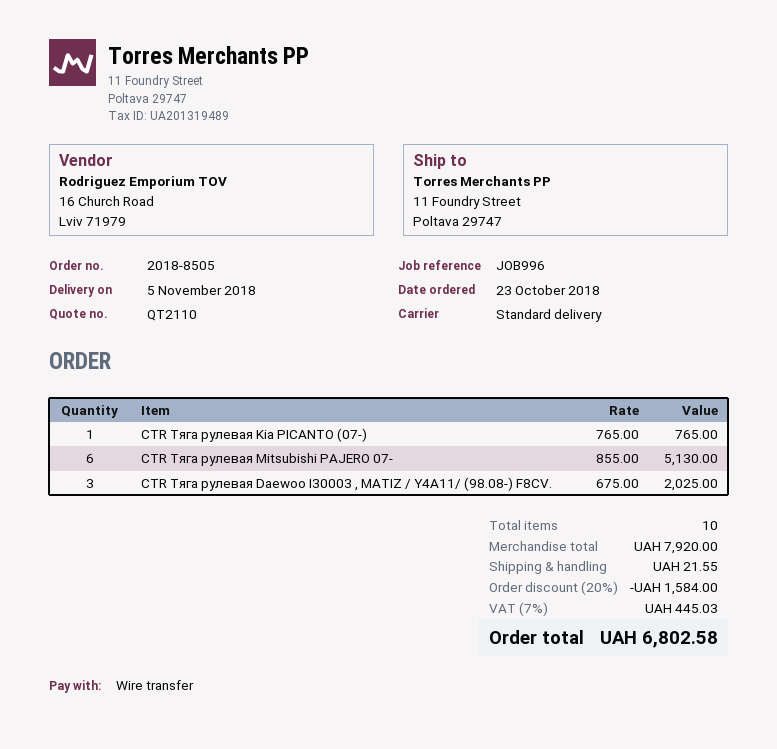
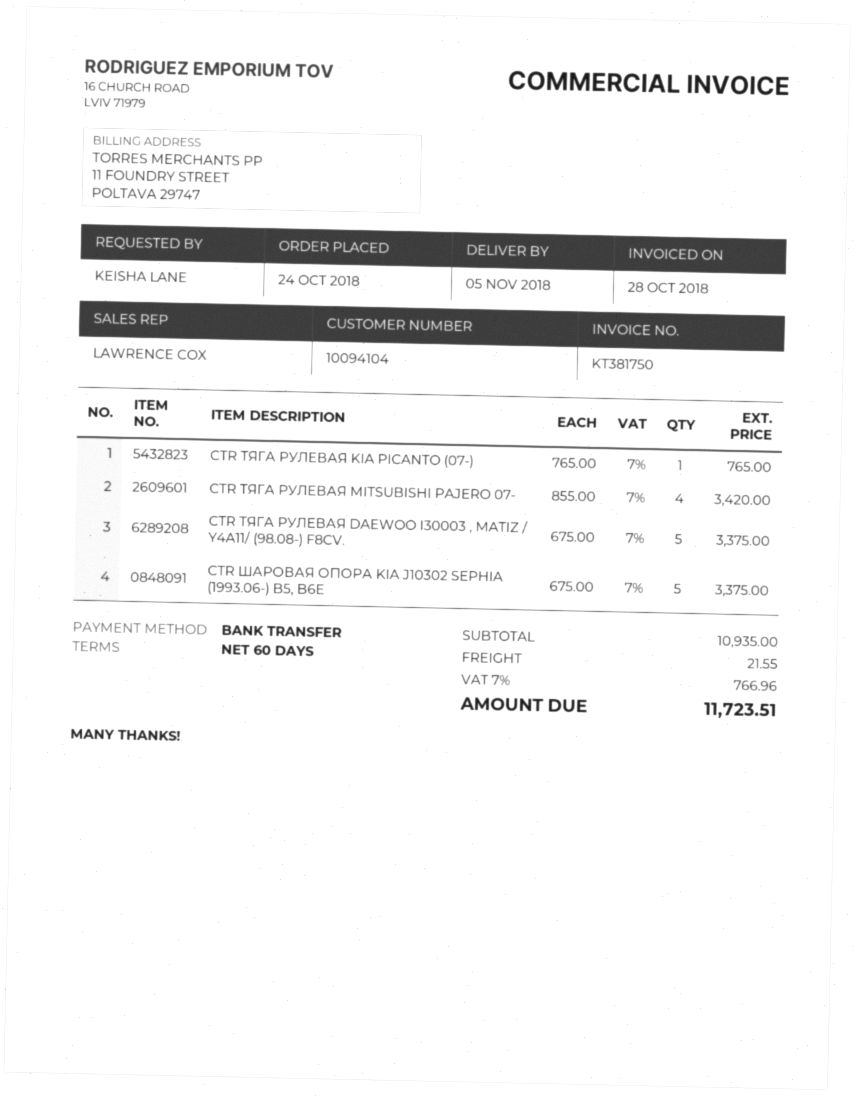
order date: 2018-10-23 -> 2018-10-24
CTR Тяга рулевая Mitsubishi PAJERO 07-: 6 x 855.00 = 5130.00 -> 4 x 855.00 = 3420.00
CTR Тяга рулевая Daewoo I30003 , MATIZ / Y4A11/ (98.08-) F8CV.: 3 x 675.00 = 2025.00 -> 5 x 675.00 = 3375.00
CTR ШАРОВАЯ ОПОРА KIA J10302 SEPHIA (1993.06-) B5, B6E: none -> 5 x 675.00 = 3375.00
subtotal: 7920.00 -> 10935.00
discount: 20% = 1584.00 -> none
tax: 7% = 445.03 -> 7% = 766.96
total: 6802.58 -> 11723.51

